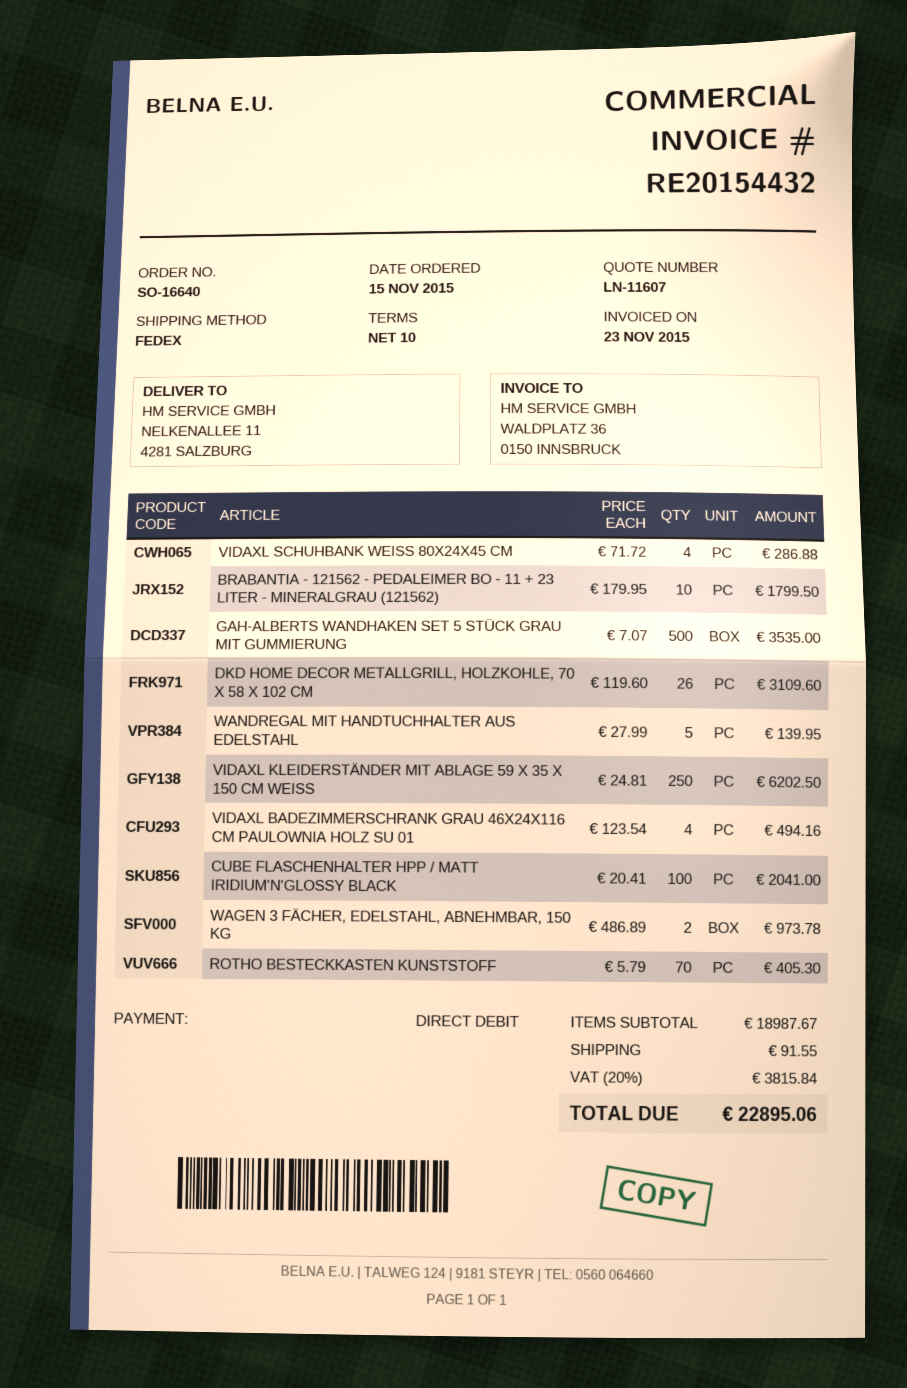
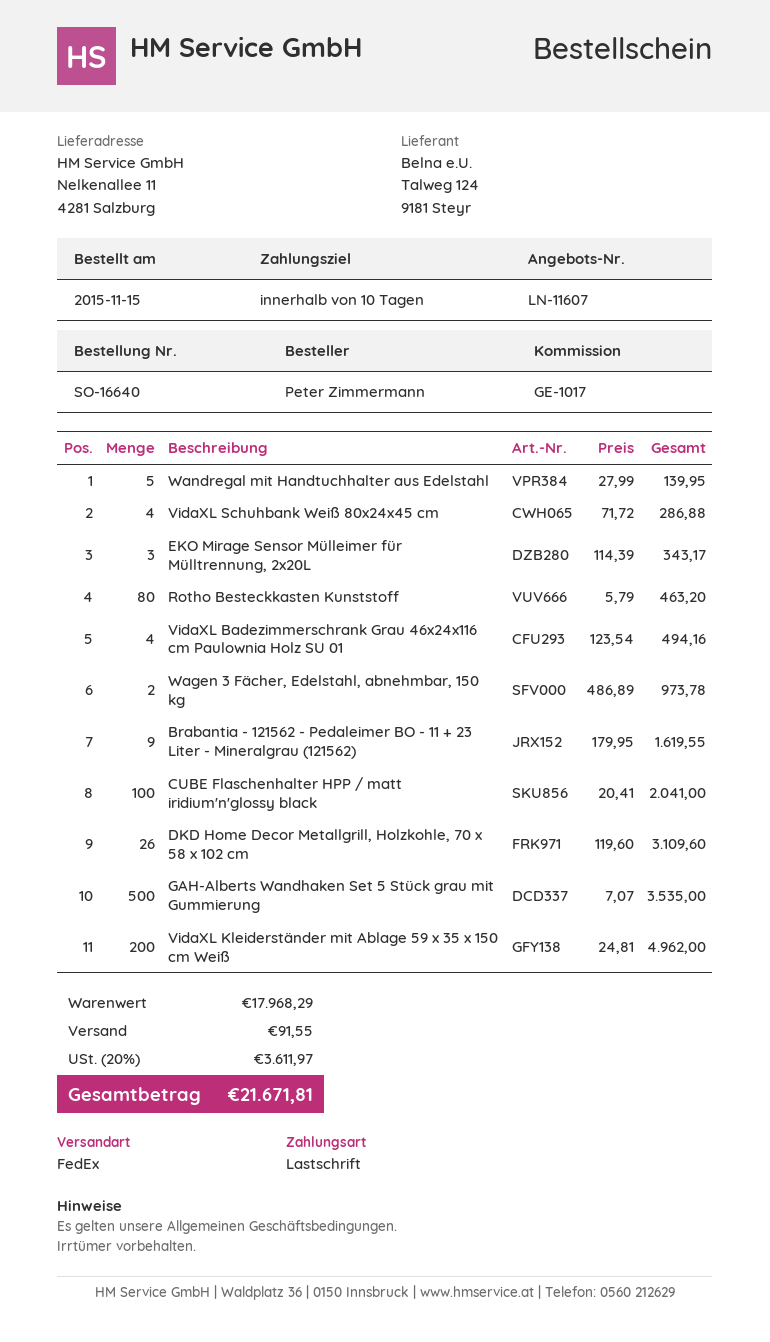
BRABANTIA - 121562 - PEDALEIMER BO - 11 + 23 LITER - MINERALGRAU (121562): 10 x 179.95 = 1799.50 -> 9 x 179.95 = 1619.55
VIDAXL KLEIDERSTÄNDER MIT ABLAGE 59 X 35 X 150 CM WEISS: 250 x 24.81 = 6202.50 -> 200 x 24.81 = 4962.00
ROTHO BESTECKKASTEN KUNSTSTOFF: 70 x 5.79 = 405.30 -> 80 x 5.79 = 463.20
EKO Mirage Sensor Mülleimer für Mülltrennung, 2x20L: none -> 3 x 114.39 = 343.17
subtotal: 18987.67 -> 17968.29
tax: 20% = 3815.84 -> 20% = 3611.97
total: 22895.06 -> 21671.81

